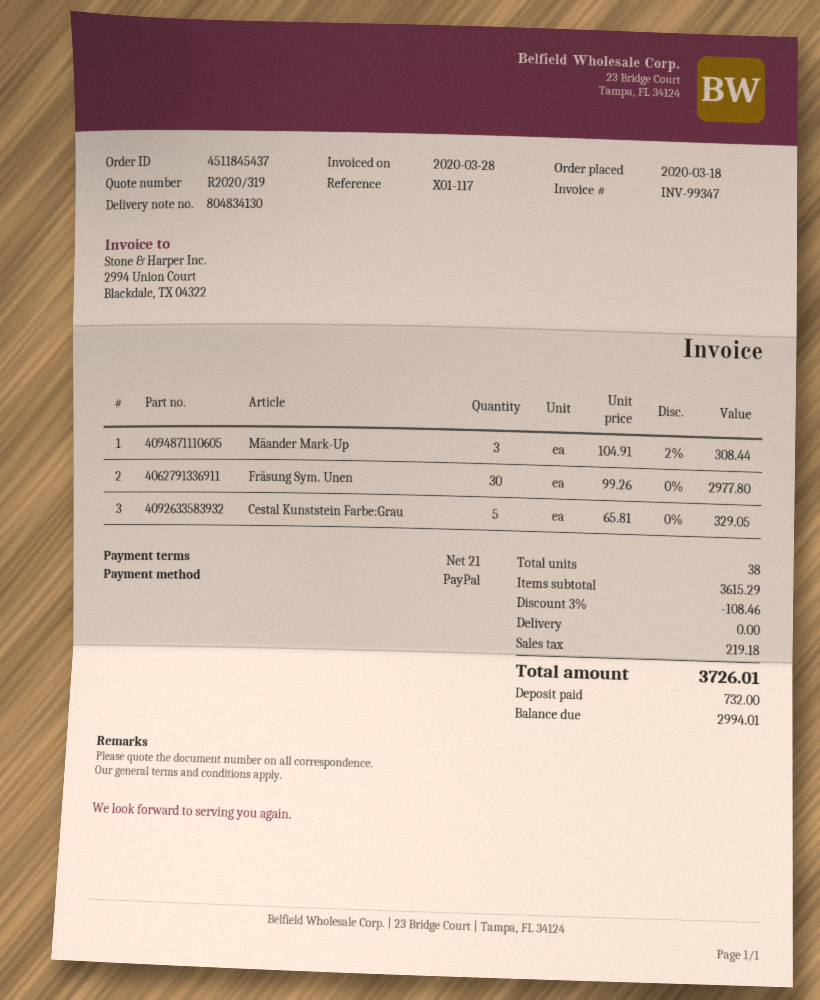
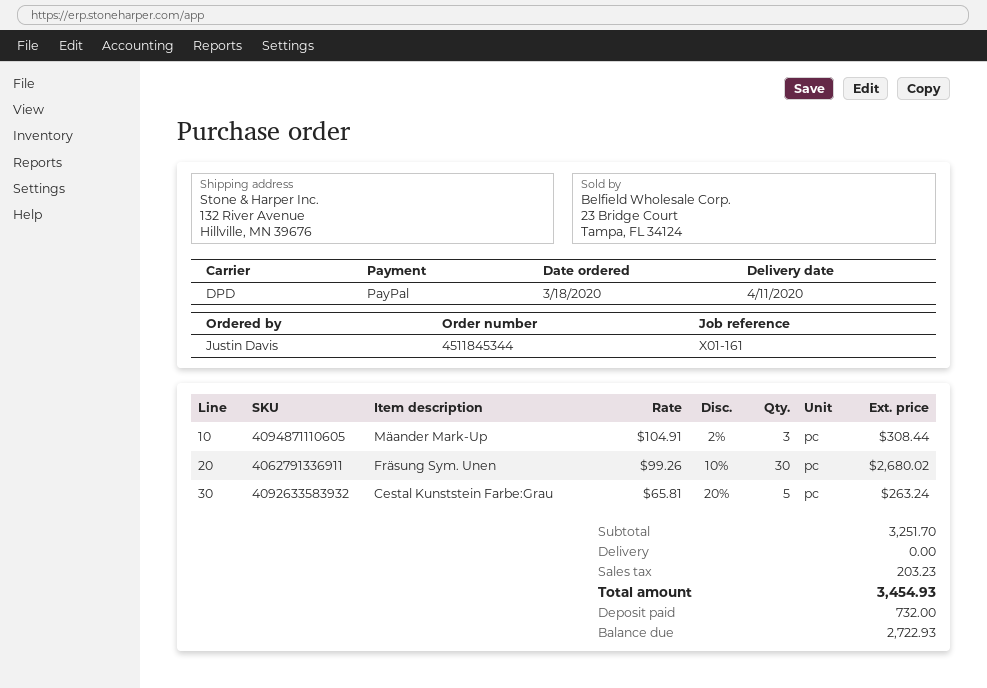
order number: 4511845437 -> 4511845344
reference: X01-117 -> X01-161
Fräsung Sym. Unen: 30 x 99.26 = 2977.80 -> 30 x 99.26 - 10% = 2680.02
Cestal Kunststein Farbe:Grau: 5 x 65.81 = 329.05 -> 5 x 65.81 - 20% = 263.24
subtotal: 3615.29 -> 3251.70
discount: 3% = 108.46 -> none
tax: 219.18 -> 203.23
total: 3726.01 -> 3454.93
balance: 2994.01 -> 2722.93

